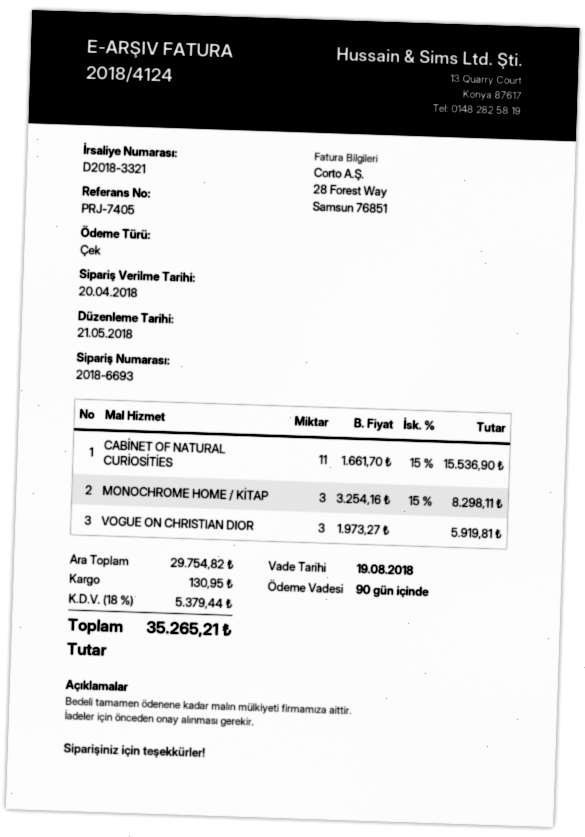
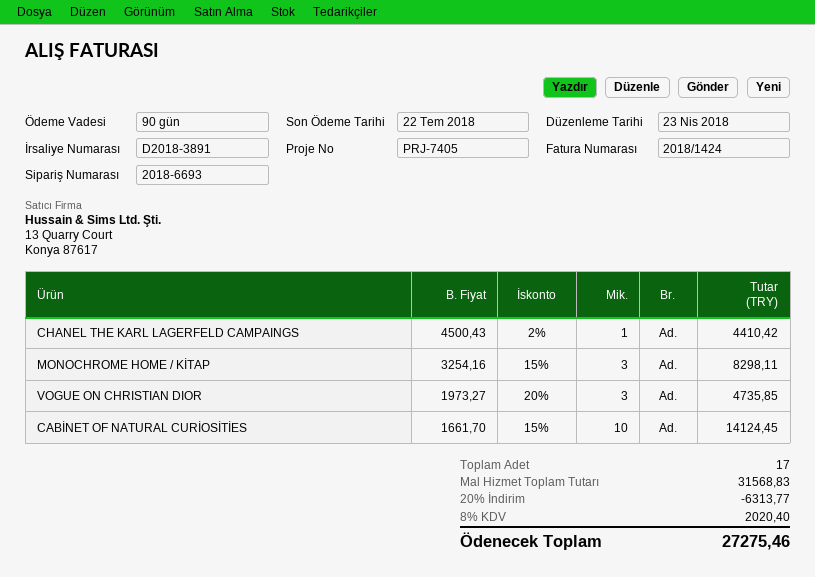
delivery note number: D2018-3321 -> D2018-3891
invoice number: 2018/4124 -> 2018/1424
invoice date: 2018-05-21 -> 2018-04-23
due date: 2018-08-19 -> 2018-07-22
CABİNET OF NATURAL CURİOSİTİES: 11 x 1661.70 - 15% = 15536.90 -> 10 x 1661.70 - 15% = 14124.45
VOGUE ON CHRISTIAN DIOR: 3 x 1973.27 = 5919.81 -> 3 x 1973.27 - 20% = 4735.85
CHANEL THE KARL LAGERFELD CAMPAINGS: none -> 1 x 4500.43 - 2% = 4410.42
subtotal: 29754.82 -> 31568.83
discount: none -> 20% = 6313.77
shipping: 130.95 -> none
tax: 18% = 5379.44 -> 8% = 2020.40
total: 35265.21 -> 27275.46

